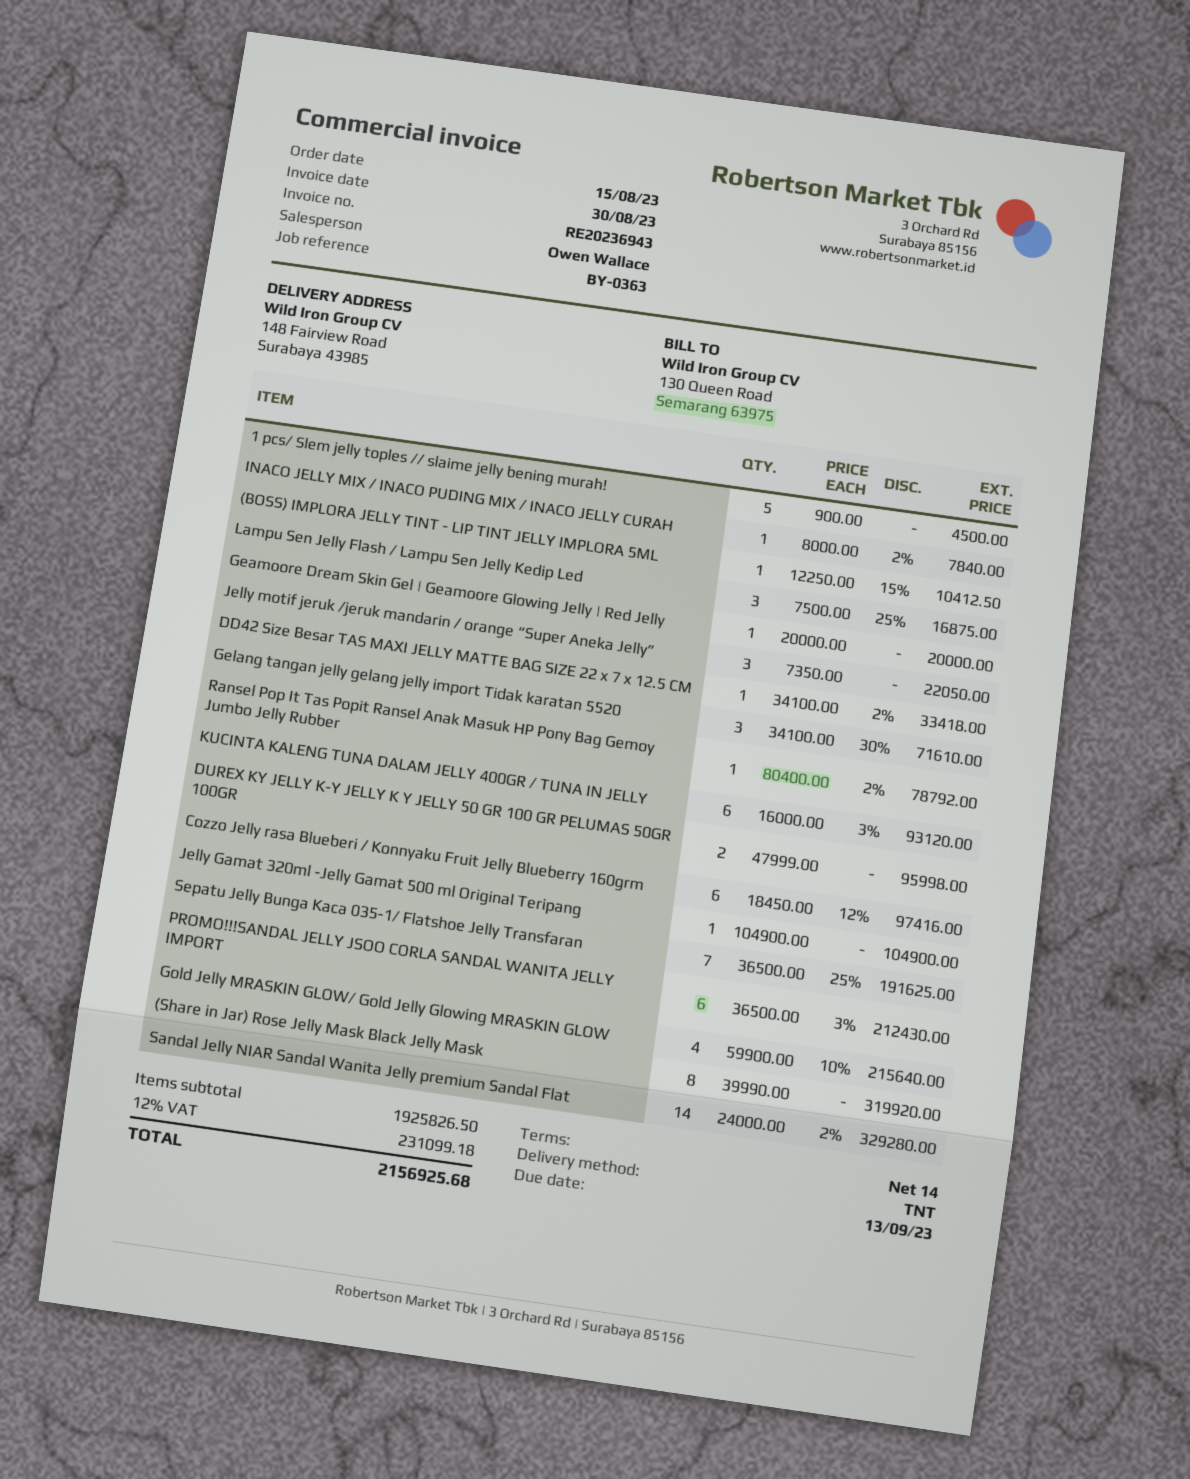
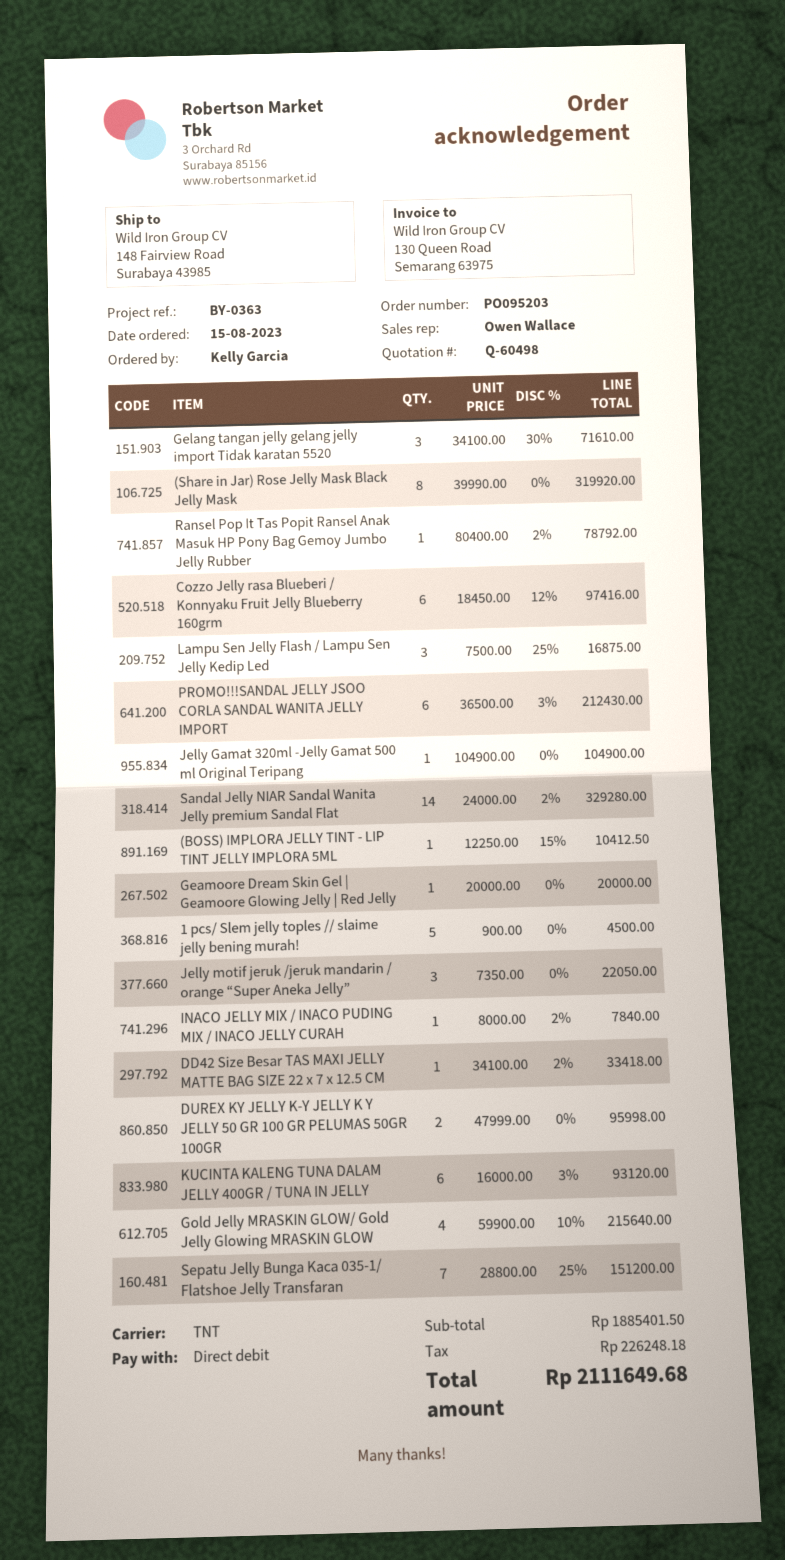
Sepatu Jelly Bunga Kaca 035-1/ Flatshoe Jelly Transfaran: 7 x 36500.00 - 25% = 191625.00 -> 7 x 28800.00 - 25% = 151200.00
subtotal: 1925826.50 -> 1885401.50
tax: 231099.18 -> 226248.18
total: 2156925.68 -> 2111649.68

